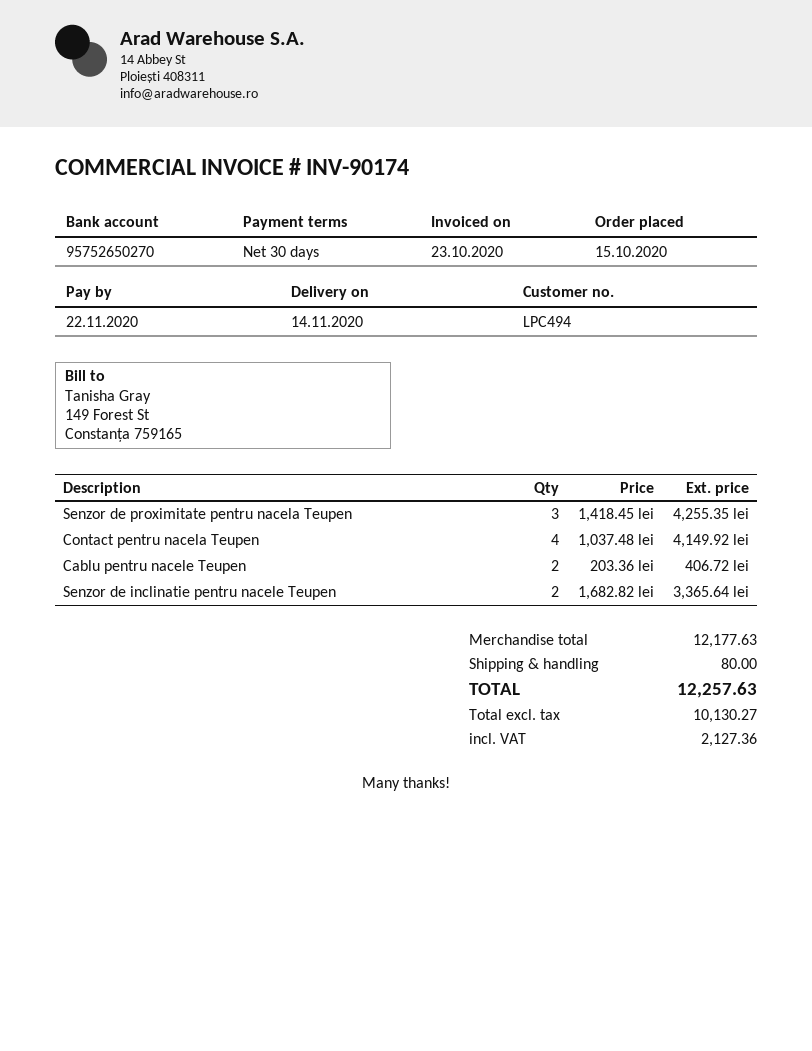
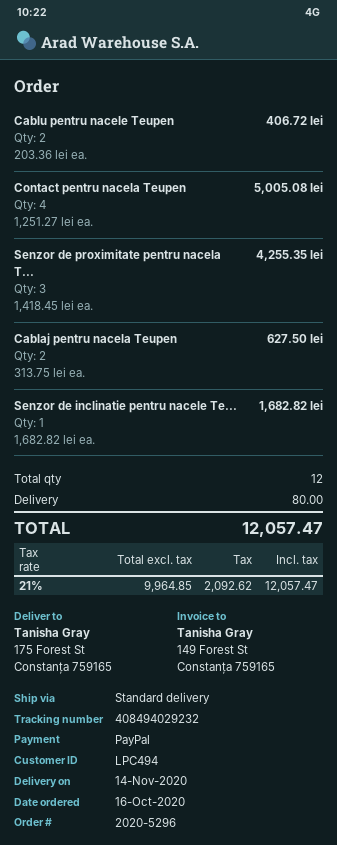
order date: 2020-10-15 -> 2020-10-16
Contact pentru nacela Teupen: 4 x 1037.48 = 4149.92 -> 4 x 1251.27 = 5005.08
Senzor de inclinatie pentru nacele Teupen: 2 x 1682.82 = 3365.64 -> 1 x 1682.82 = 1682.82
Cablaj pentru nacela Teupen: none -> 2 x 313.75 = 627.50
net: 10130.27 -> 9964.85
tax: 2127.36 -> 2092.62
total: 12257.63 -> 12057.47

